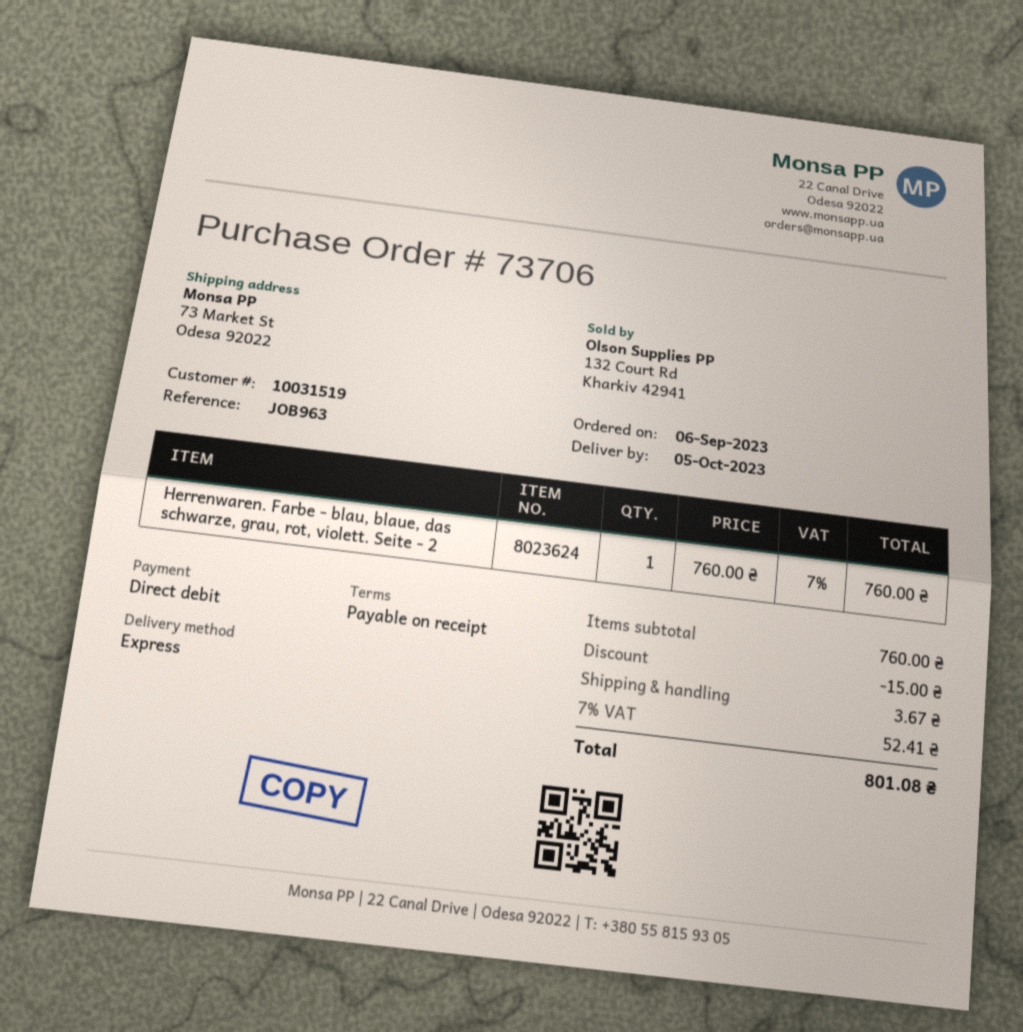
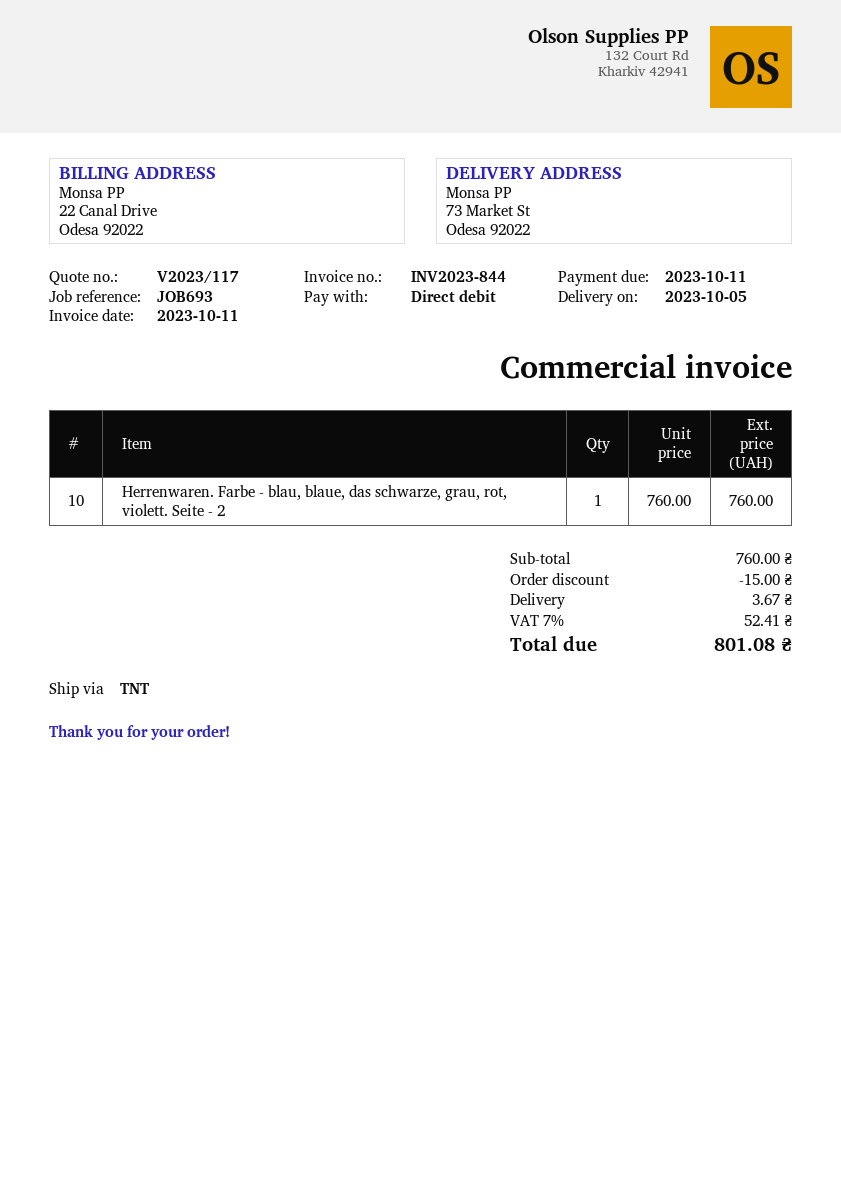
reference: JOB963 -> JOB693
shipping method: express -> TNT

